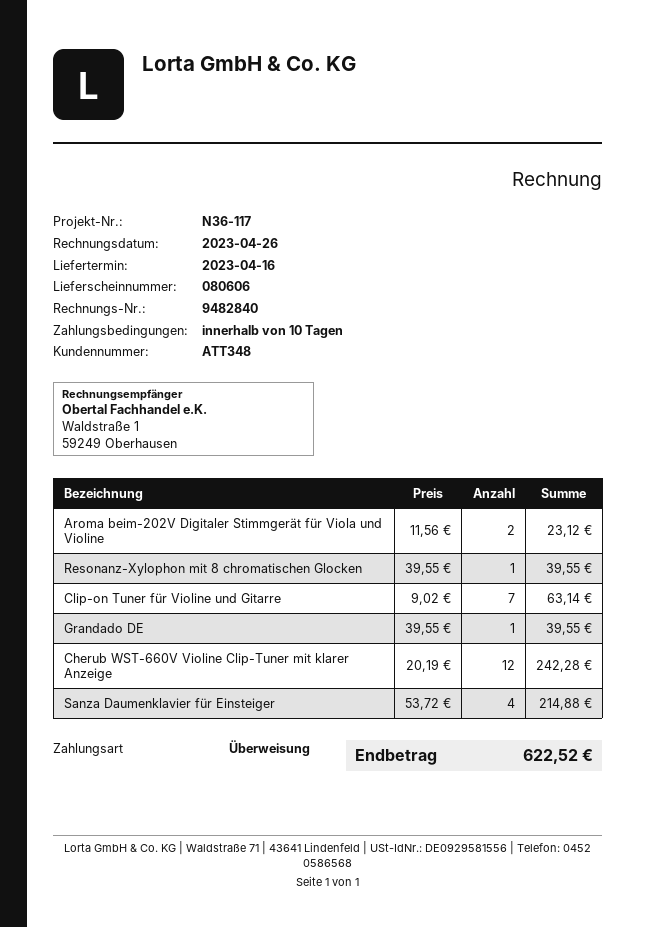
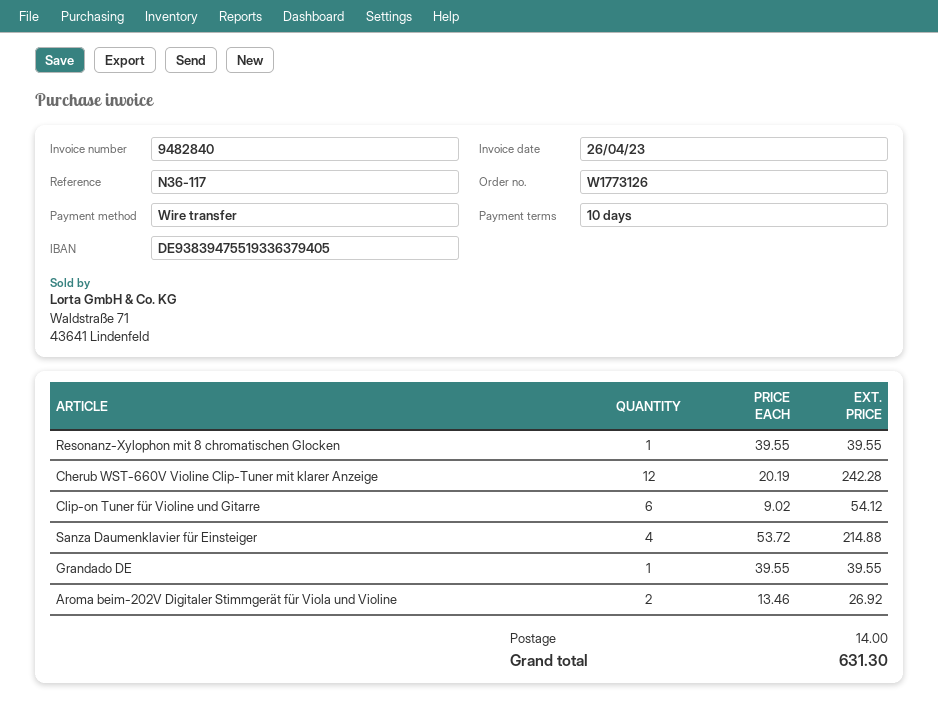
Aroma beim-202V Digitaler Stimmgerät für Viola und Violine: 2 x 11.56 = 23.12 -> 2 x 13.46 = 26.92
Clip-on Tuner für Violine und Gitarre: 7 x 9.02 = 63.14 -> 6 x 9.02 = 54.12
shipping: none -> 14.00
total: 622.52 -> 631.30

